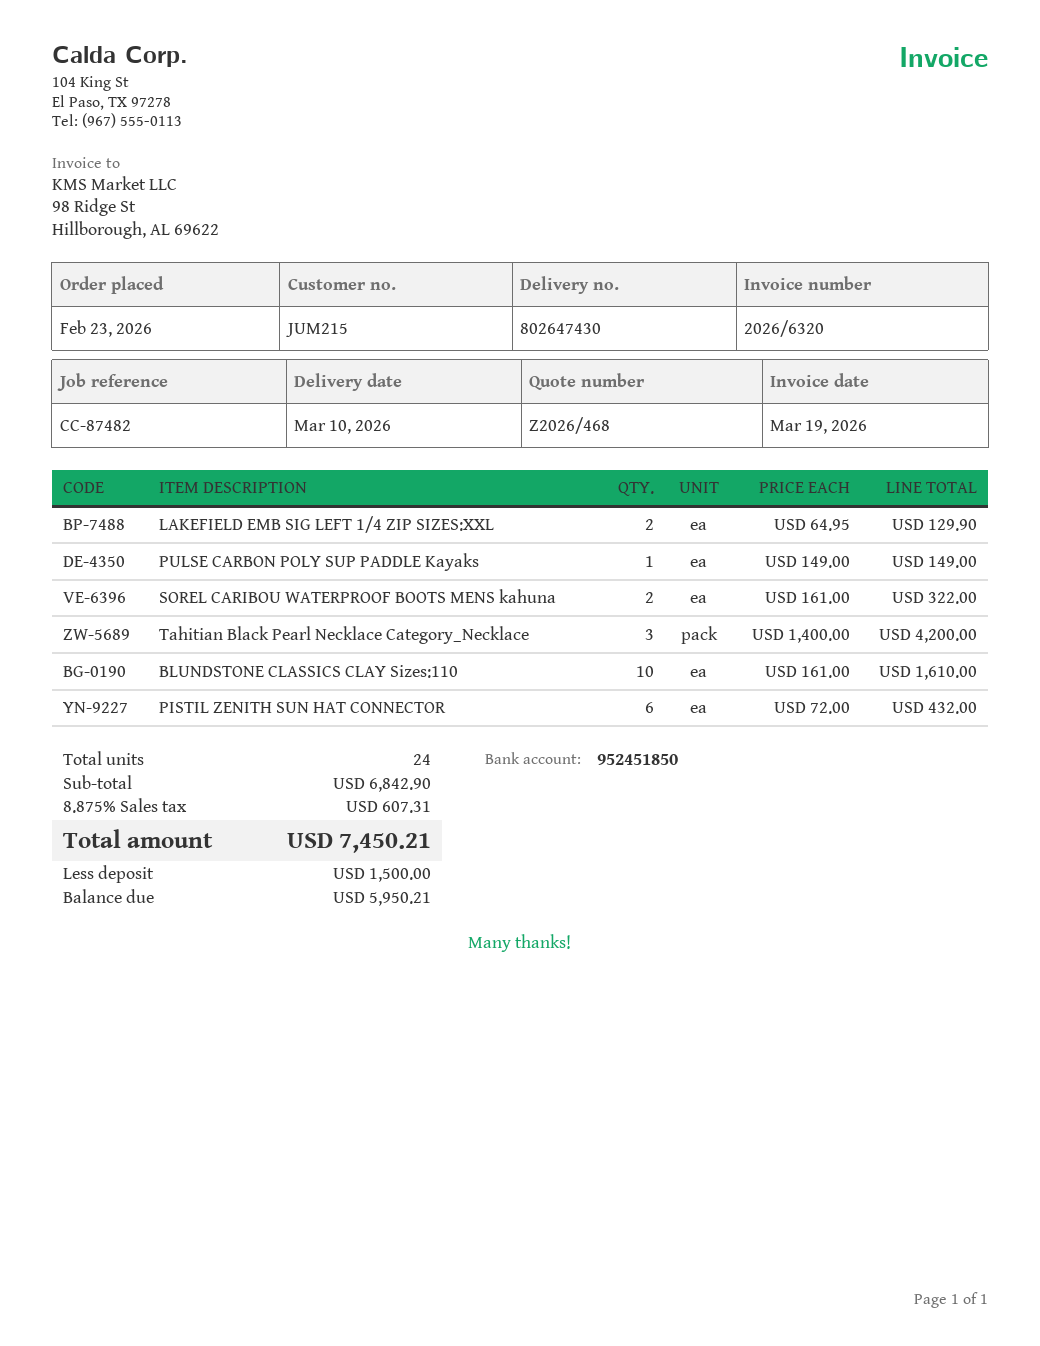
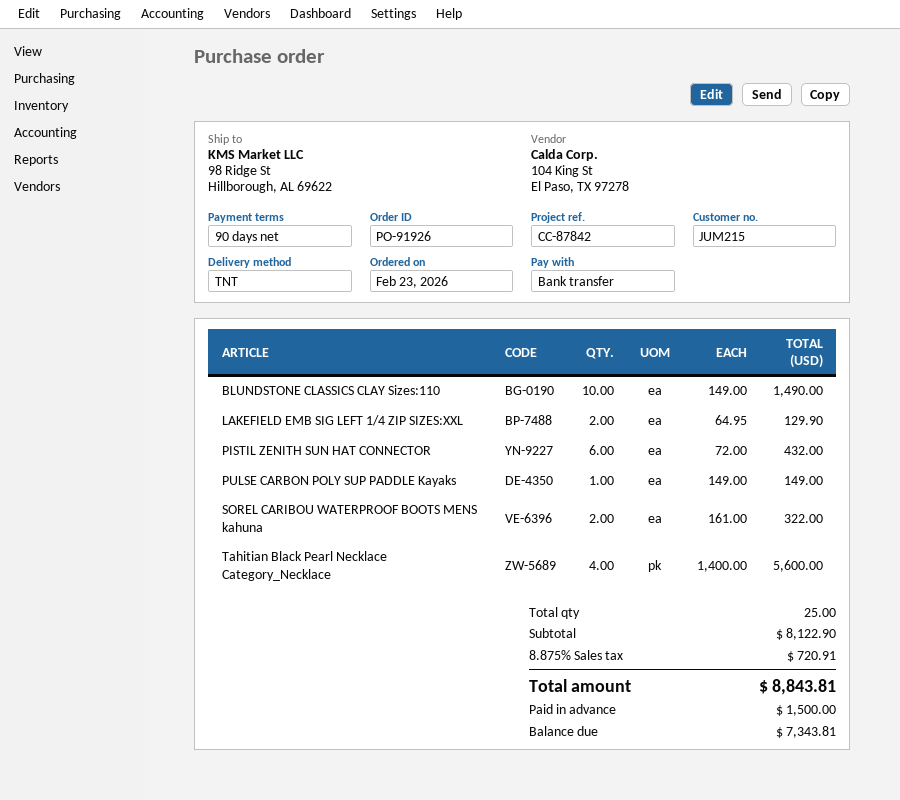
reference: CC-87482 -> CC-87842
Tahitian Black Pearl Necklace Category_Necklace: 3 x 1400.00 = 4200.00 -> 4 x 1400.00 = 5600.00
BLUNDSTONE CLASSICS CLAY Sizes:110: 10 x 161.00 = 1610.00 -> 10 x 149.00 = 1490.00
total quantity: 24 -> 25
subtotal: 6842.90 -> 8122.90
tax: 8.875% = 607.31 -> 8.875% = 720.91
total: 7450.21 -> 8843.81
balance: 5950.21 -> 7343.81

